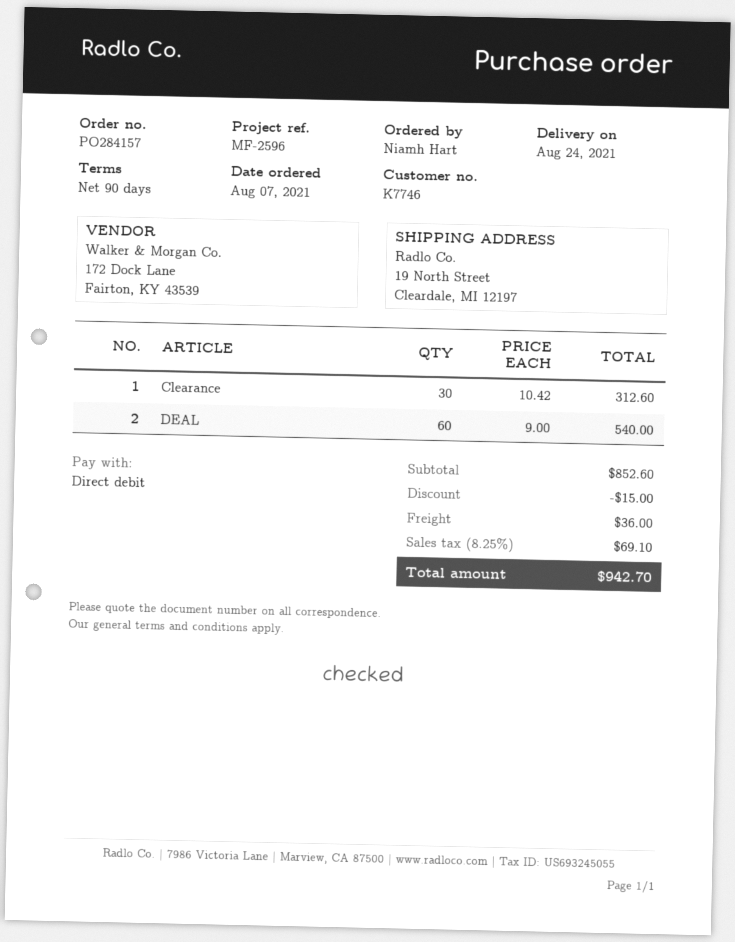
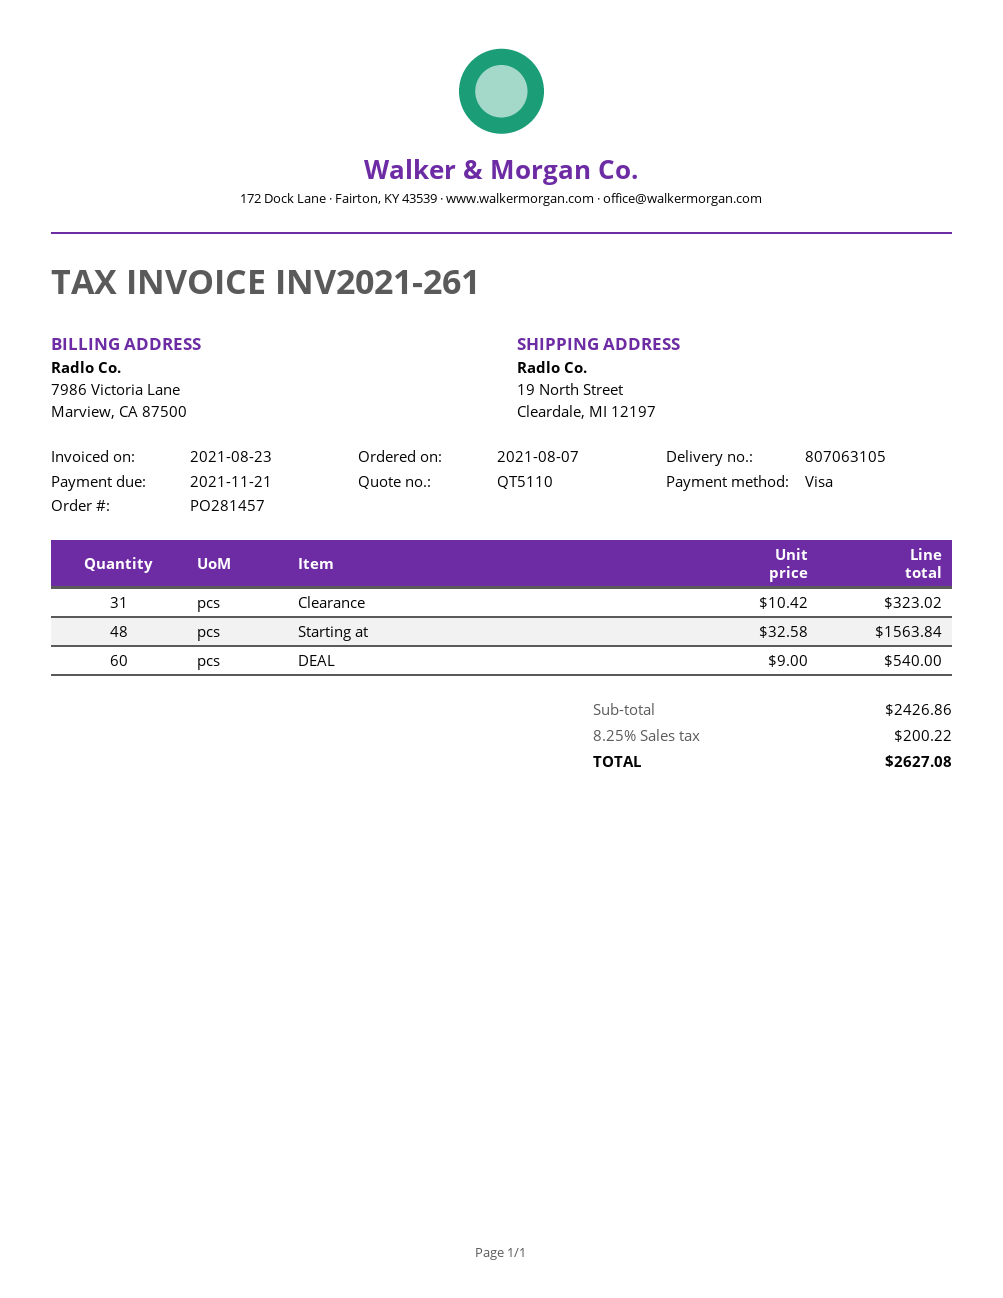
order number: PO284157 -> PO281457
payment method: direct debit -> Visa
Clearance: 30 x 10.42 = 312.60 -> 31 x 10.42 = 323.02
Starting at: none -> 48 x 32.58 = 1563.84
subtotal: 852.60 -> 2426.86
discount: 15.00 -> none
shipping: 36.00 -> none
tax: 8.25% = 69.10 -> 8.25% = 200.22
total: 942.70 -> 2627.08

